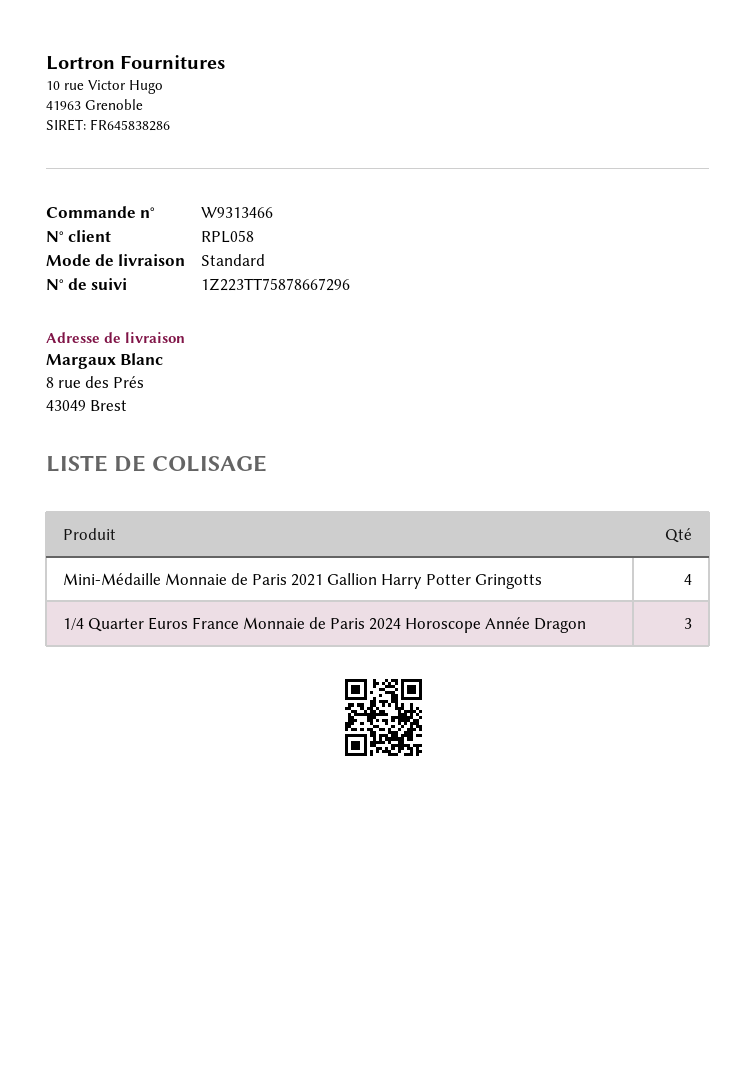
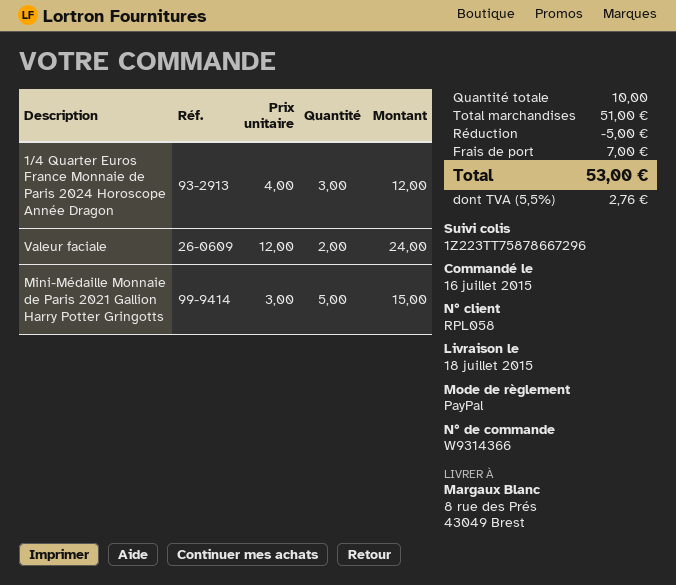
order number: W9313466 -> W9314366
Mini-Médaille Monnaie de Paris 2021 Gallion Harry Potter Gringotts: 4 -> 5
Valeur faciale: none -> 2

